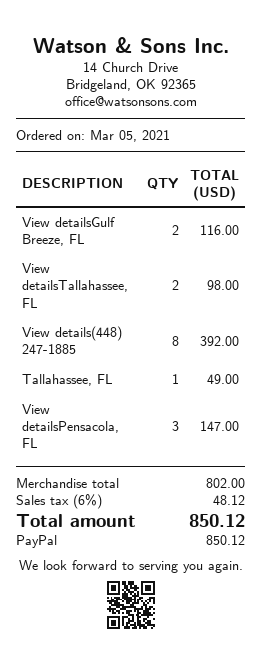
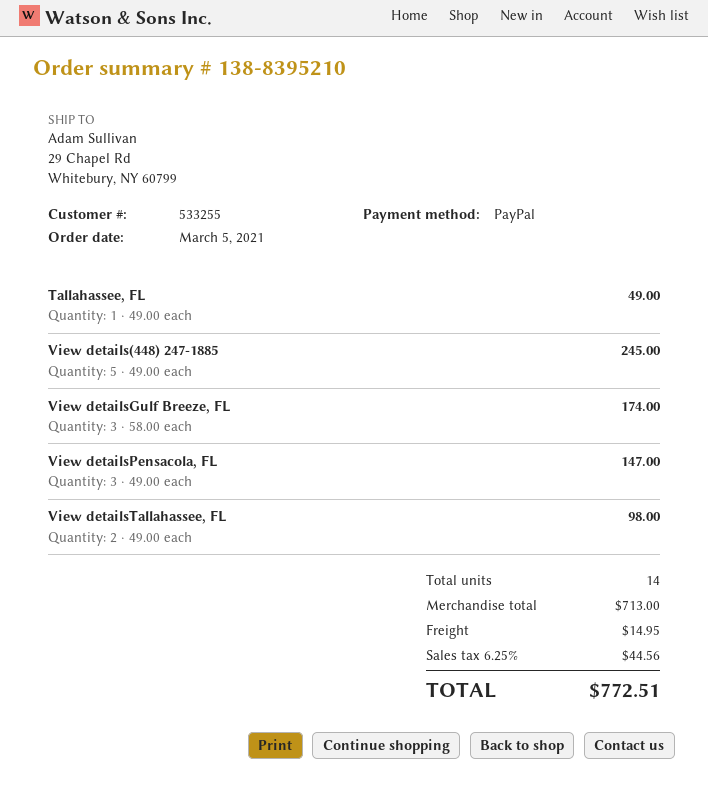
View detailsGulf Breeze, FL: 2 for 116.00 -> 3 for 174.00
View details(448) 247-1885: 8 for 392.00 -> 5 for 245.00
subtotal: 802.00 -> 713.00
shipping: none -> 14.95
tax: 6% = 48.12 -> 6.25% = 44.56
total: 850.12 -> 772.51

